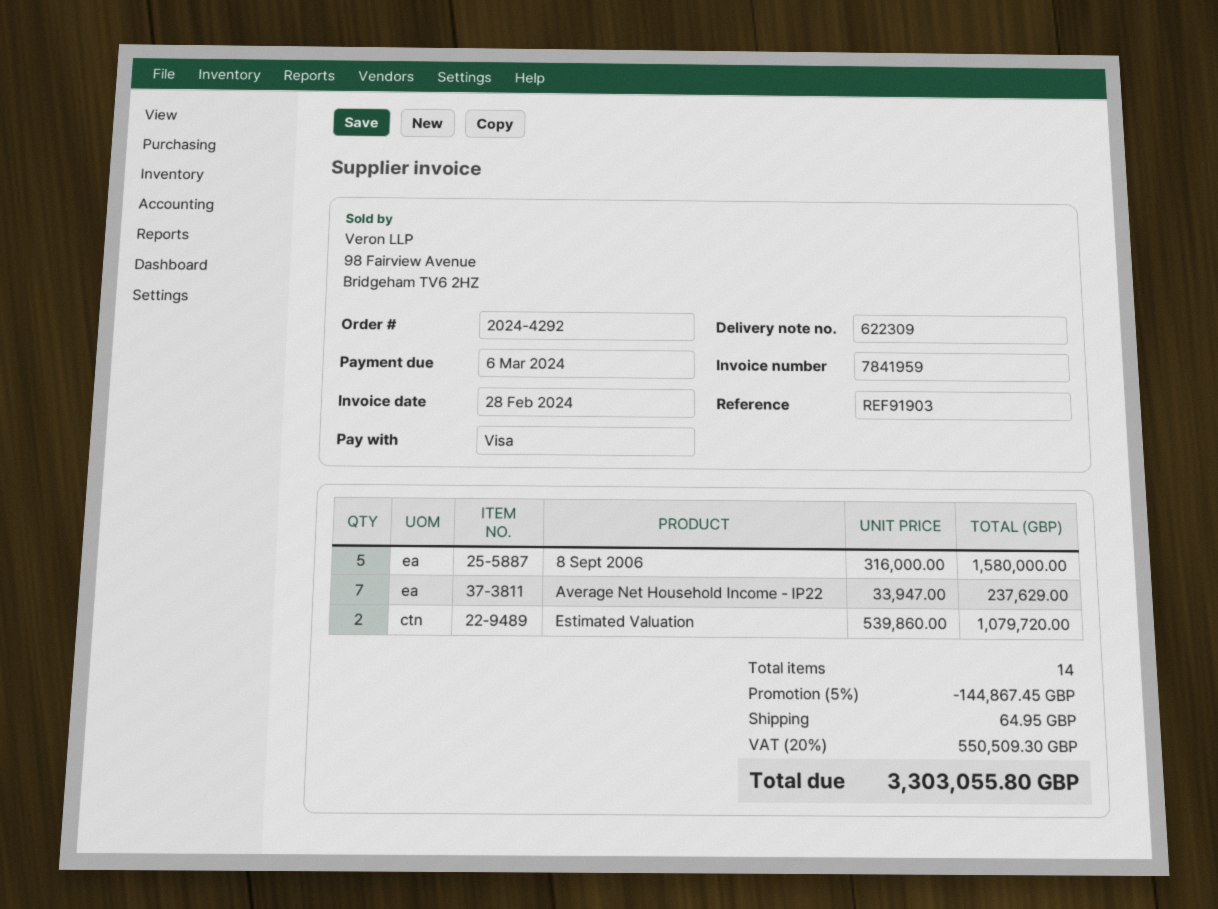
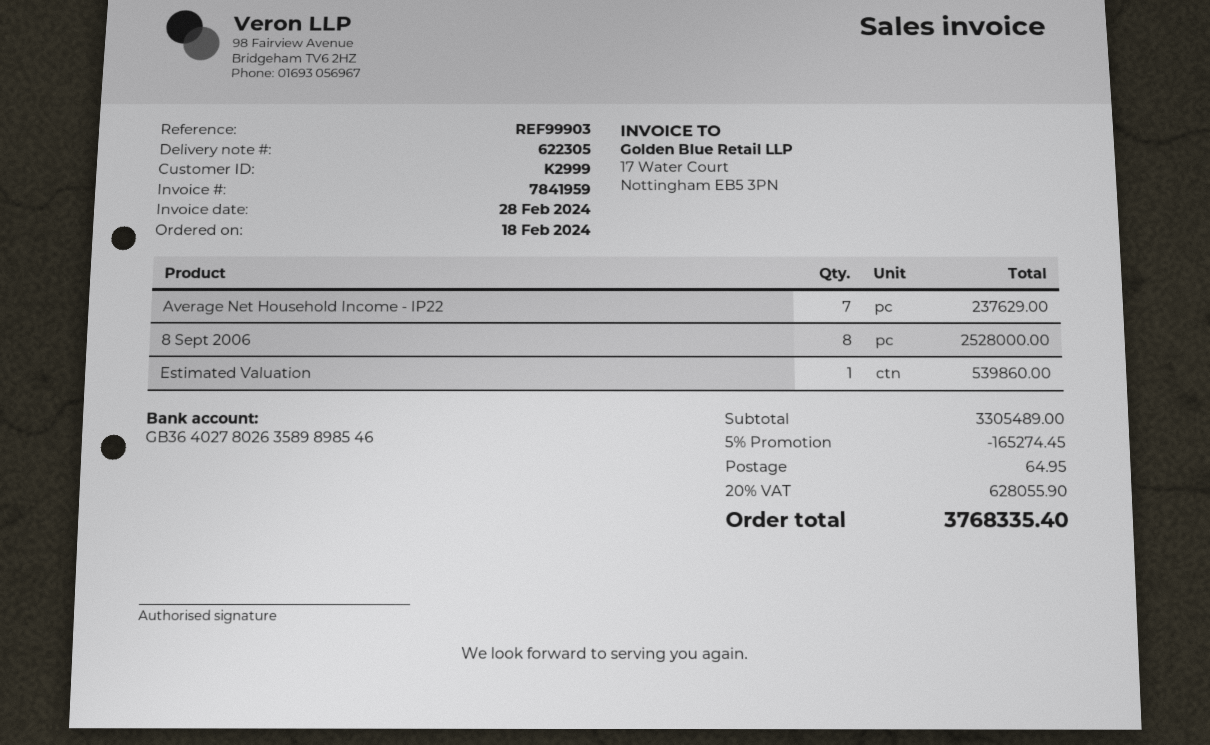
delivery note number: 622309 -> 622305
reference: REF91903 -> REF99903
8 Sept 2006: 5 for 1580000.00 -> 8 for 2528000.00
Estimated Valuation: 2 for 1079720.00 -> 1 for 539860.00
discount: 5% = 144867.45 -> 5% = 165274.45
tax: 20% = 550509.30 -> 20% = 628055.90
total: 3303055.80 -> 3768335.40

